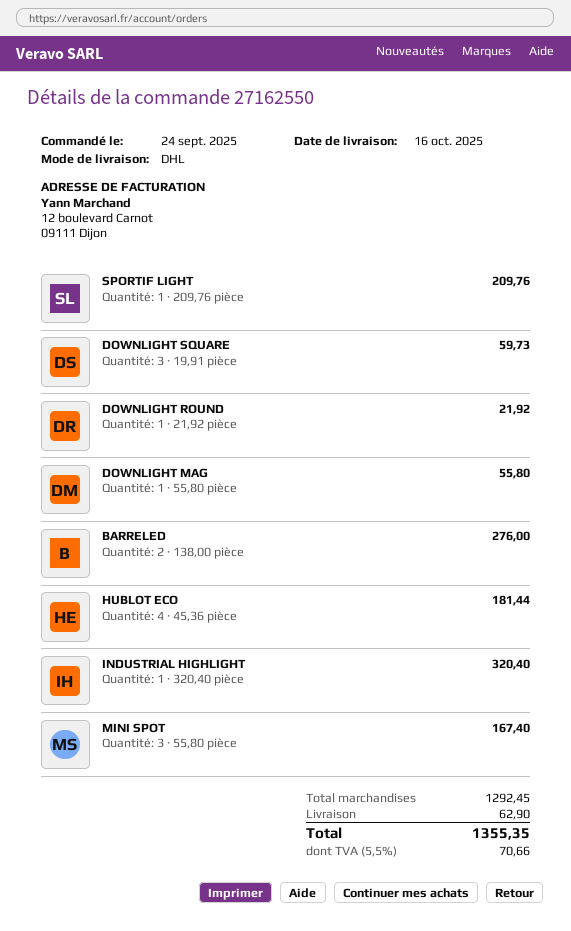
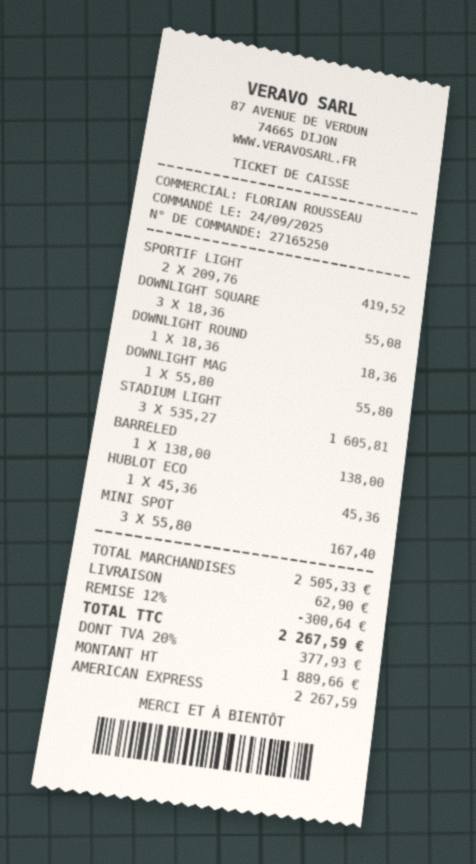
order number: 27162550 -> 27165250
SPORTIF LIGHT: 1 x 209.76 = 209.76 -> 2 x 209.76 = 419.52
DOWNLIGHT SQUARE: 3 x 19.91 = 59.73 -> 3 x 18.36 = 55.08
DOWNLIGHT ROUND: 1 x 21.92 = 21.92 -> 1 x 18.36 = 18.36
BARRELED: 2 x 138.00 = 276.00 -> 1 x 138.00 = 138.00
HUBLOT ECO: 4 x 45.36 = 181.44 -> 1 x 45.36 = 45.36
INDUSTRIAL HIGHLIGHT: 1 x 320.40 = 320.40 -> none
STADIUM LIGHT: none -> 3 x 535.27 = 1605.81
subtotal: 1292.45 -> 2505.33
discount: none -> 12% = 300.64
tax: 5.5% = 70.66 -> 20% = 377.93
total: 1355.35 -> 2267.59

